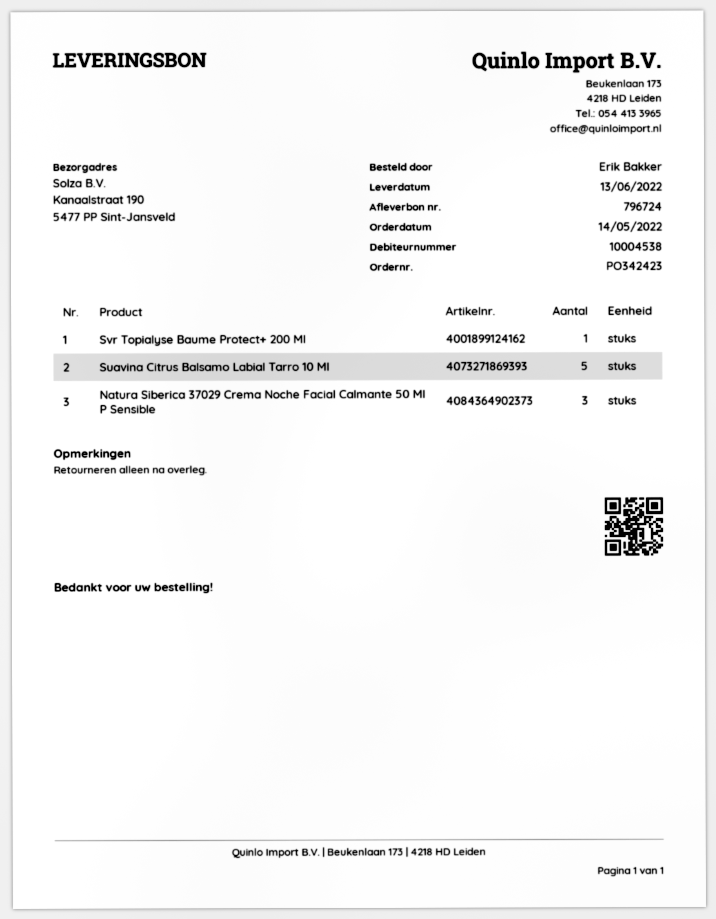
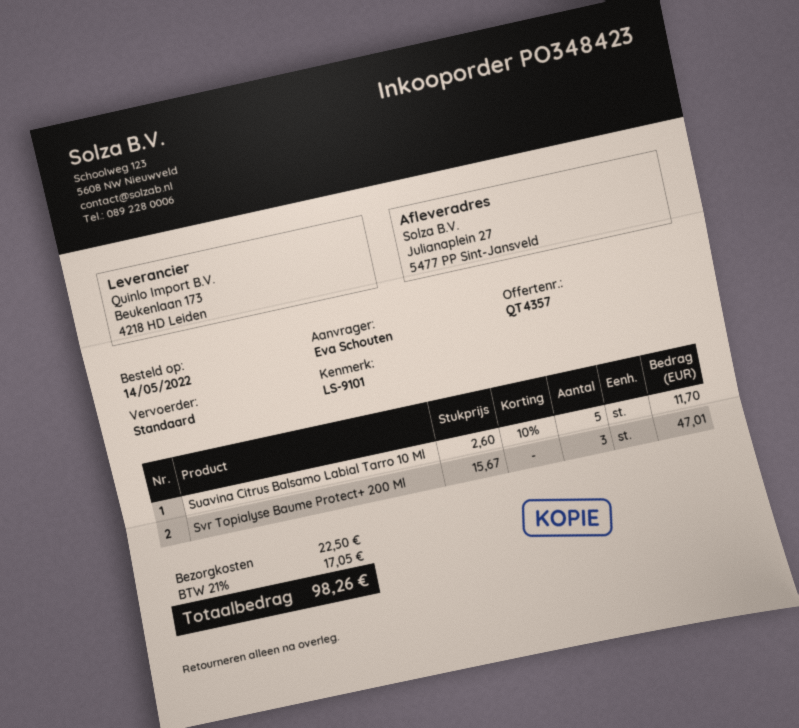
order number: PO342423 -> PO348423
ordered by: Erik Bakker -> Eva Schouten
ship to: Kanaalstraat 190, 5477 PP Sint-Jansveld -> Julianaplein 27, 5477 PP Sint-Jansveld
Svr Topialyse Baume Protect+ 200 Ml: 1 -> 3
Natura Siberica 37029 Crema Noche Facial Calmante 50 Ml P Sensible: 3 -> none

